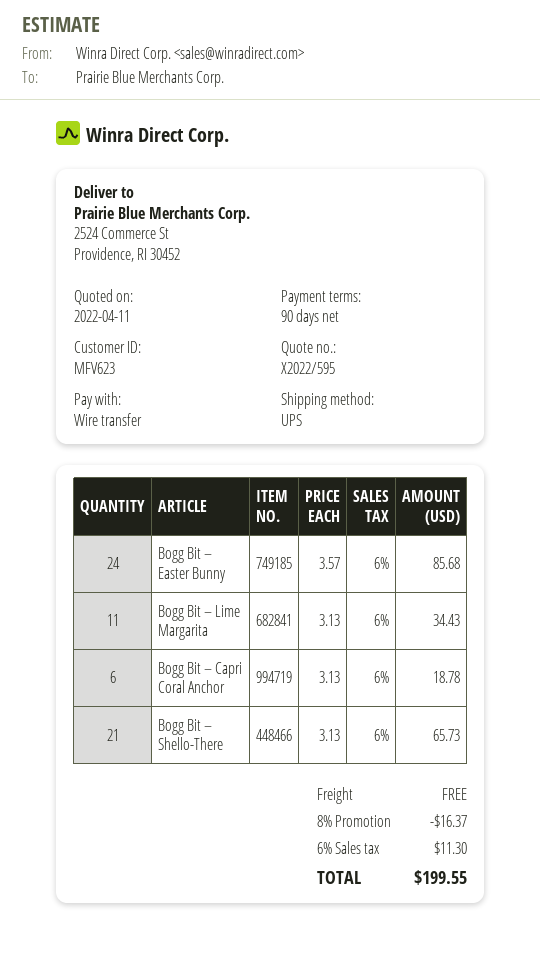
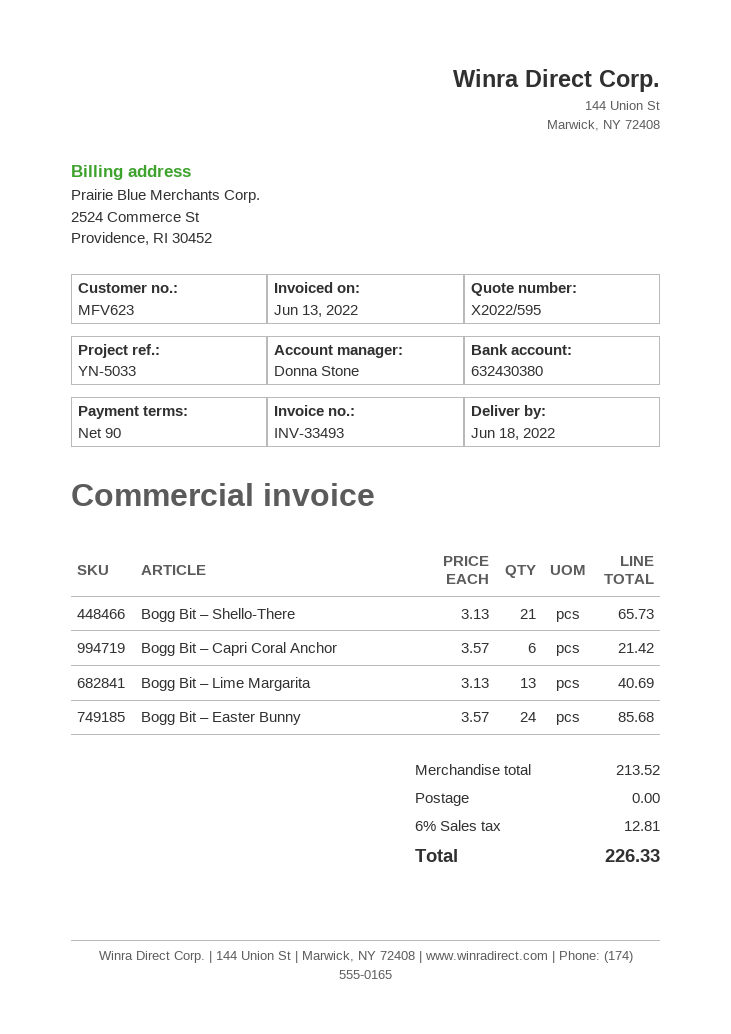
Bogg Bit – Lime Margarita: 11 x 3.13 = 34.43 -> 13 x 3.13 = 40.69
Bogg Bit – Capri Coral Anchor: 6 x 3.13 = 18.78 -> 6 x 3.57 = 21.42
discount: 8% = 16.37 -> none
tax: 6% = 11.30 -> 6% = 12.81
total: 199.55 -> 226.33

